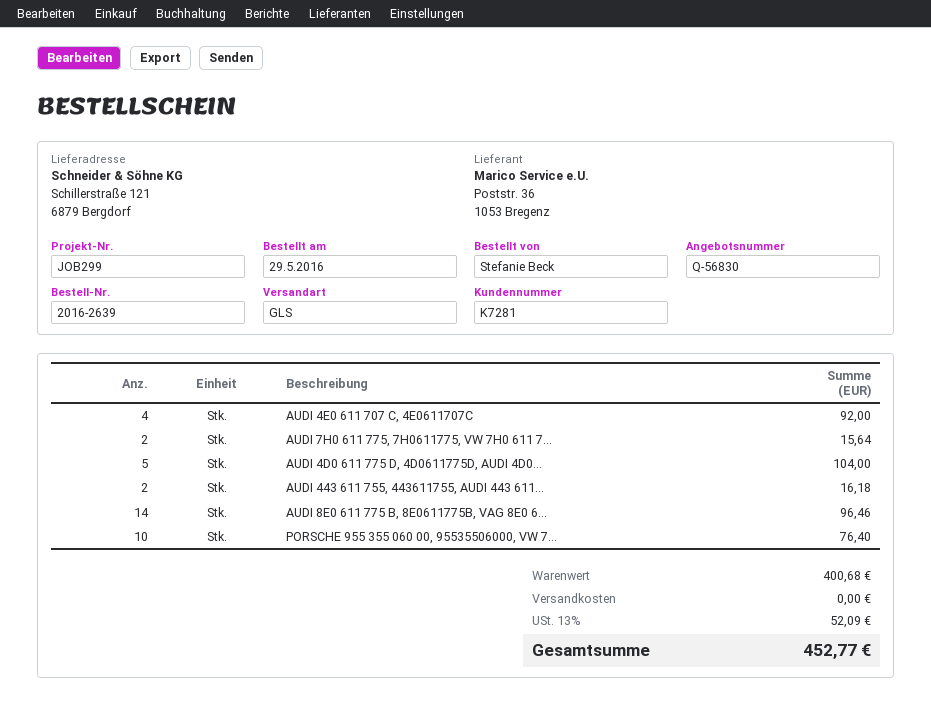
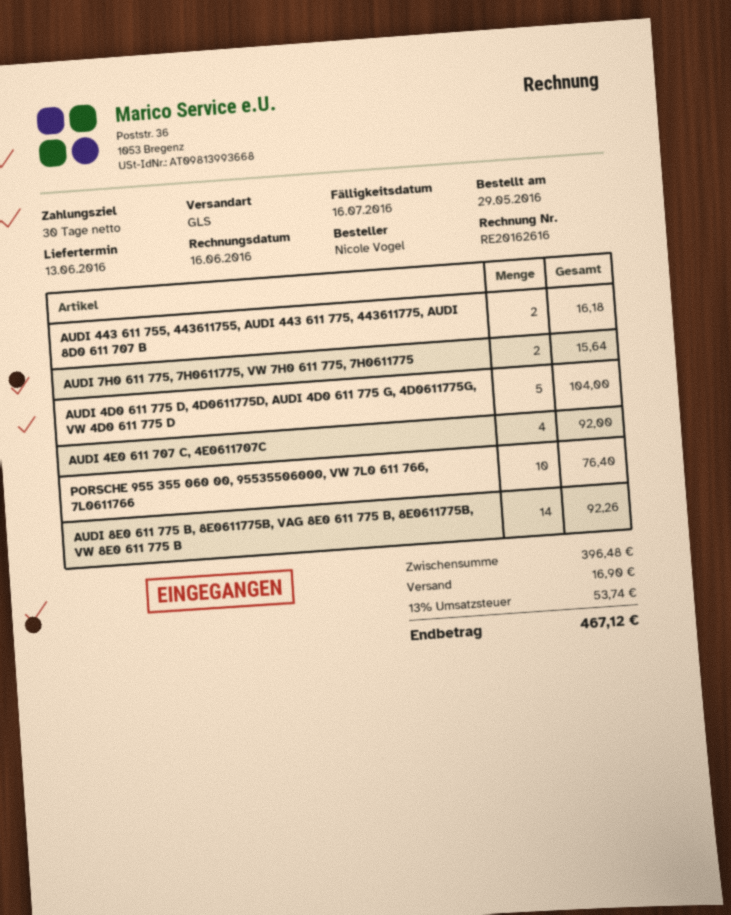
ordered by: Stefanie Beck -> Nicole Vogel
AUDI 8E0 611 775 B, 8E0611775B, VAG 8E0 6...: 14 for 96.46 -> 14 for 92.26
subtotal: 400.68 -> 396.48
shipping: 0.00 -> 16.90
tax: 13% = 52.09 -> 13% = 53.74
total: 452.77 -> 467.12

